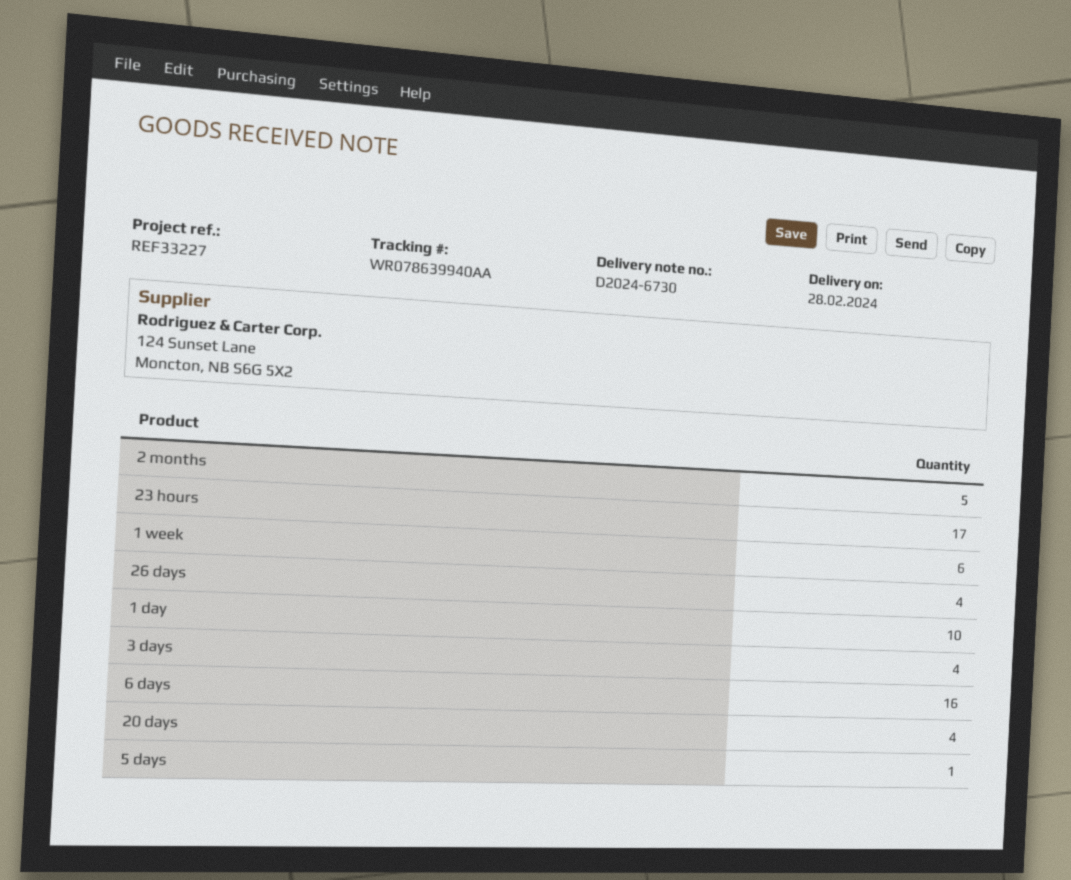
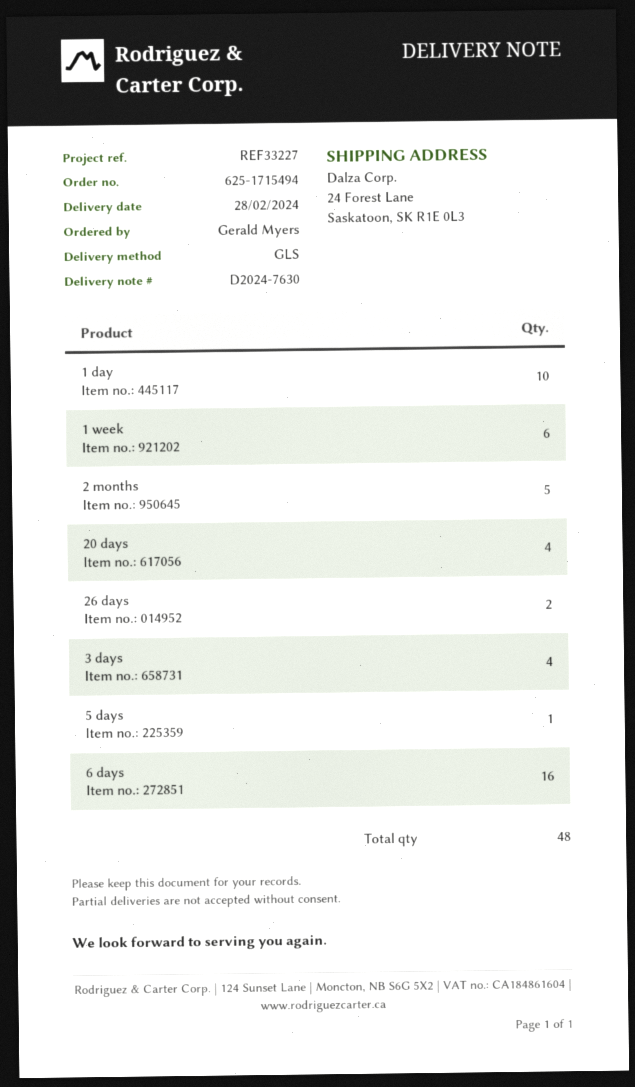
delivery note number: D2024-6730 -> D2024-7630
23 hours: 17 -> none
26 days: 4 -> 2

